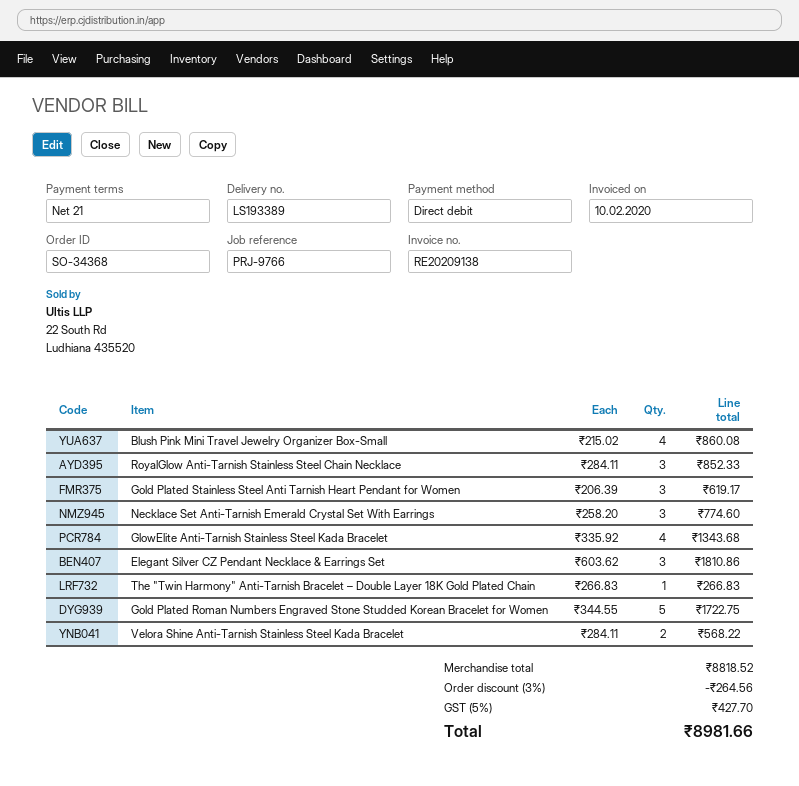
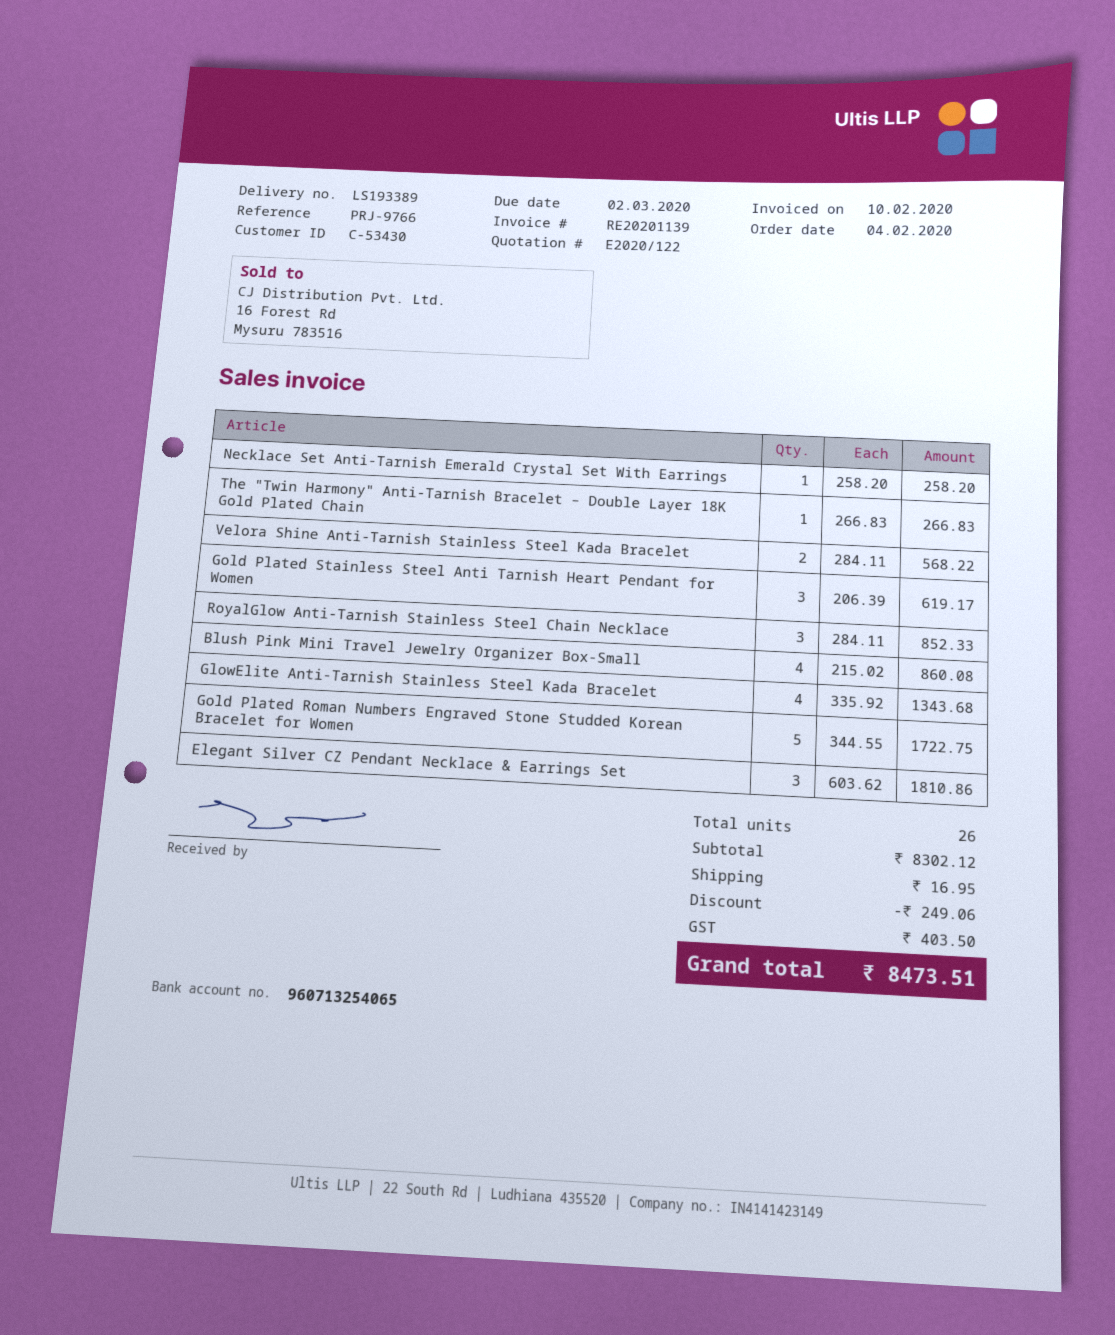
invoice number: RE20209138 -> RE20201139
Necklace Set Anti-Tarnish Emerald Crystal Set With Earrings: 3 x 258.20 = 774.60 -> 1 x 258.20 = 258.20
subtotal: 8818.52 -> 8302.12
discount: 264.56 -> 249.06
shipping: none -> 16.95
tax: 427.70 -> 403.50
total: 8981.66 -> 8473.51

